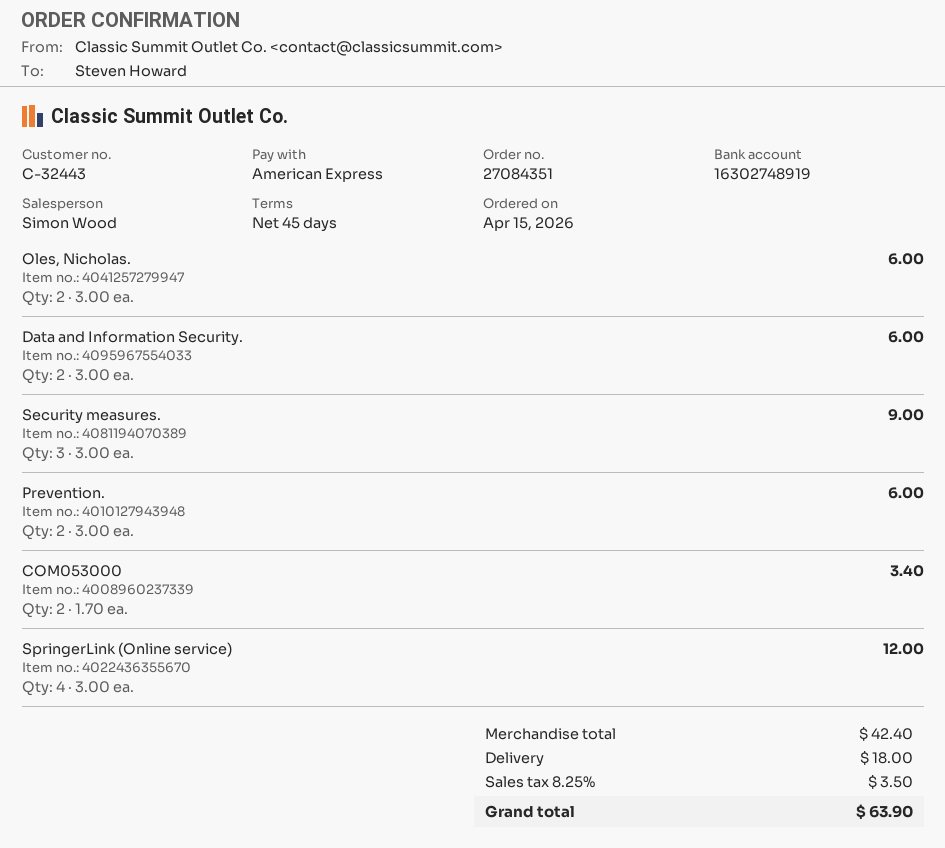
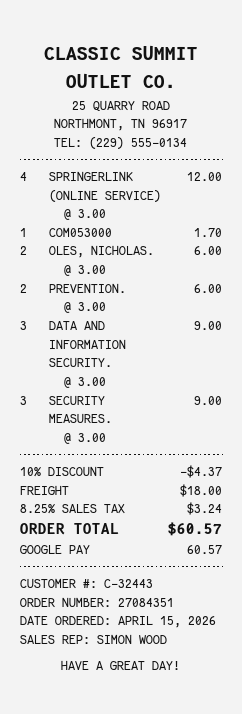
payment method: American Express -> Google Pay
Data and Information Security.: 2 x 3.00 = 6.00 -> 3 x 3.00 = 9.00
COM053000: 2 x 1.70 = 3.40 -> 1 x 1.70 = 1.70
discount: none -> 10% = 4.37
tax: 8.25% = 3.50 -> 8.25% = 3.24
total: 63.90 -> 60.57

